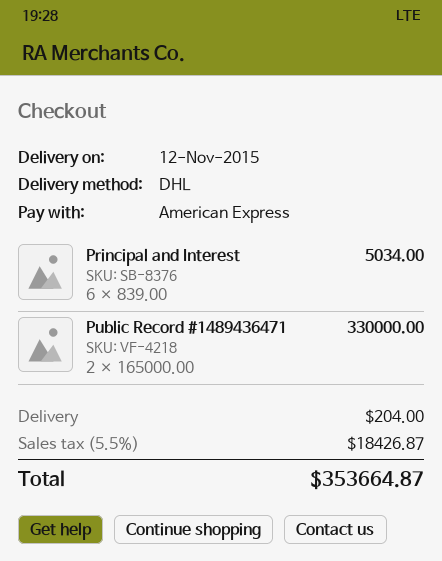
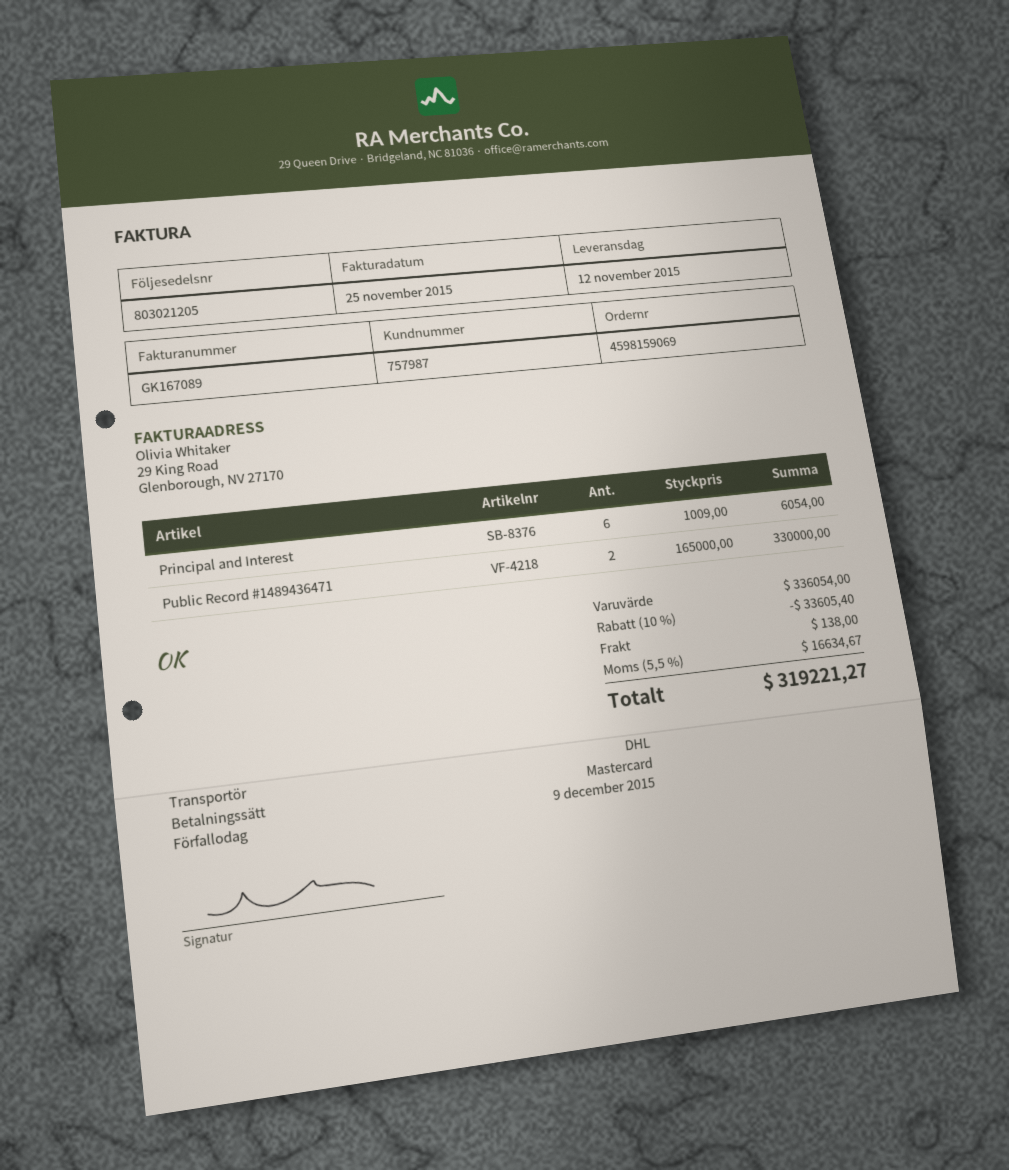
payment method: American Express -> Mastercard
Principal and Interest: 6 x 839.00 = 5034.00 -> 6 x 1009.00 = 6054.00
discount: none -> 10% = 33605.40
shipping: 204.00 -> 138.00
tax: 5.5% = 18426.87 -> 5.5% = 16634.67
total: 353664.87 -> 319221.27

